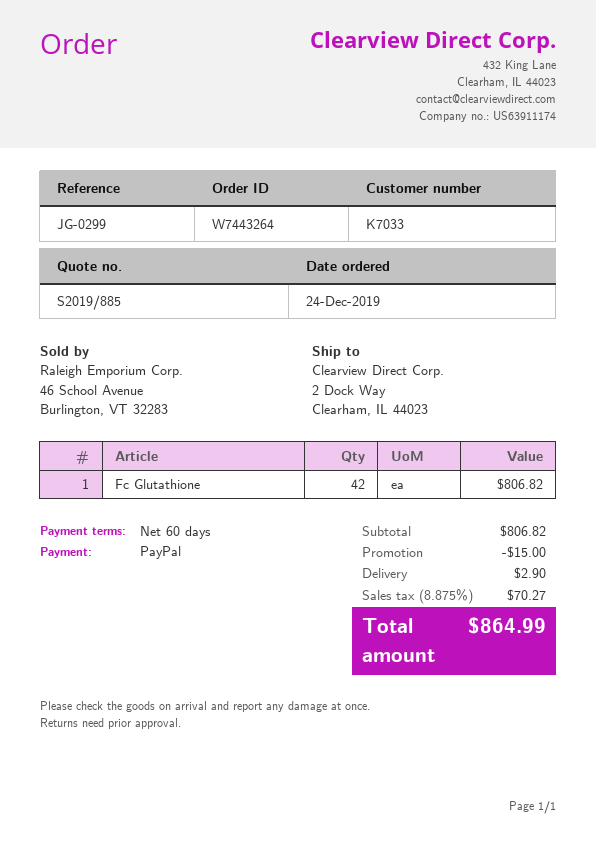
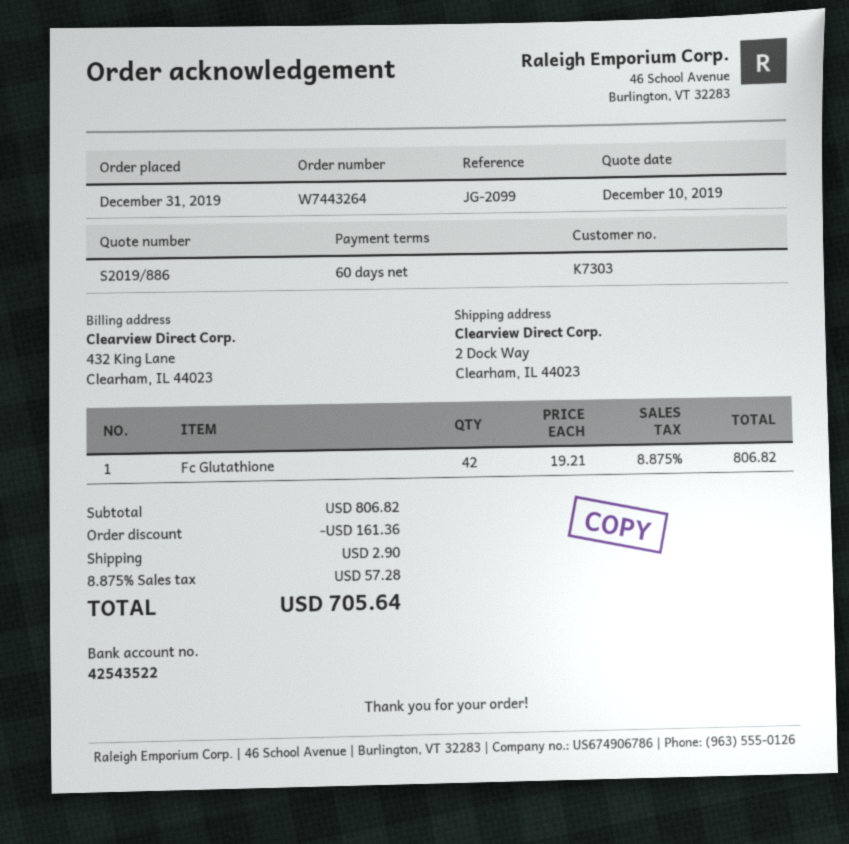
quote number: S2019/885 -> S2019/886
order date: 2019-12-24 -> 2019-12-31
customer number: K7033 -> K7303
reference: JG-0299 -> JG-2099
discount: 15.00 -> 161.36
tax: 8.875% = 70.27 -> 8.875% = 57.28
total: 864.99 -> 705.64

